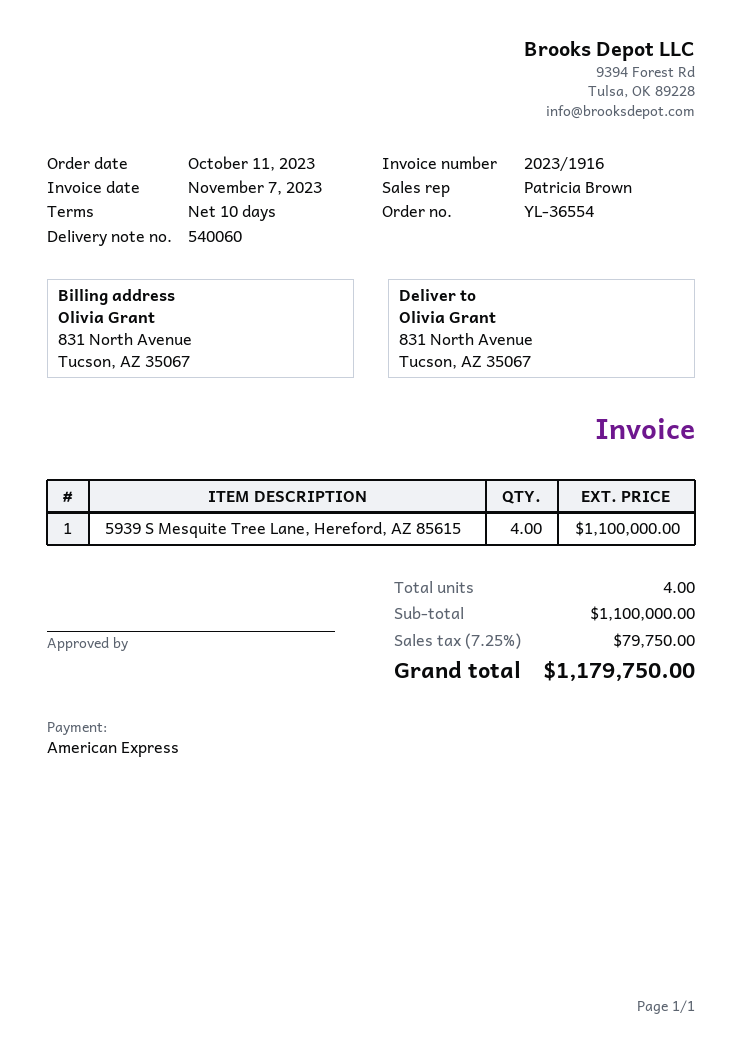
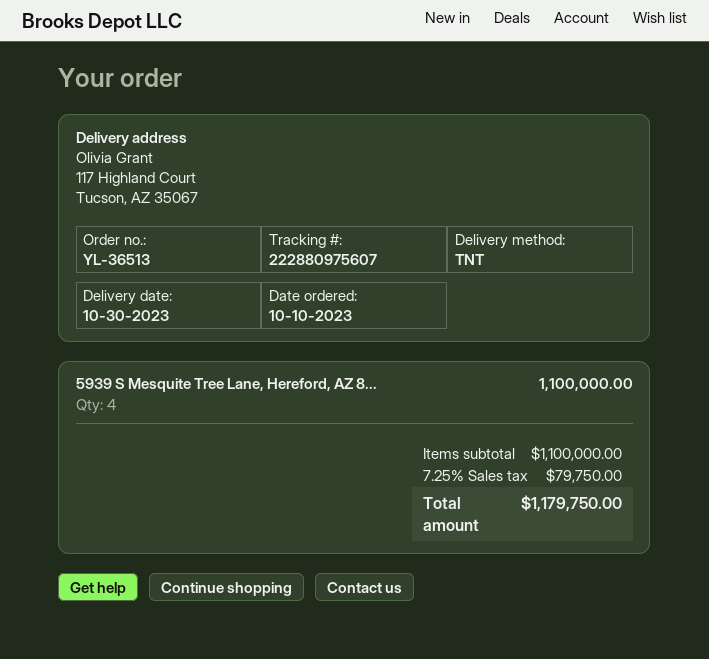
order number: YL-36554 -> YL-36513
order date: 2023-10-11 -> 2023-10-10
ship to: 831 North Avenue, Tucson, AZ 35067 -> 117 Highland Court, Tucson, AZ 35067

